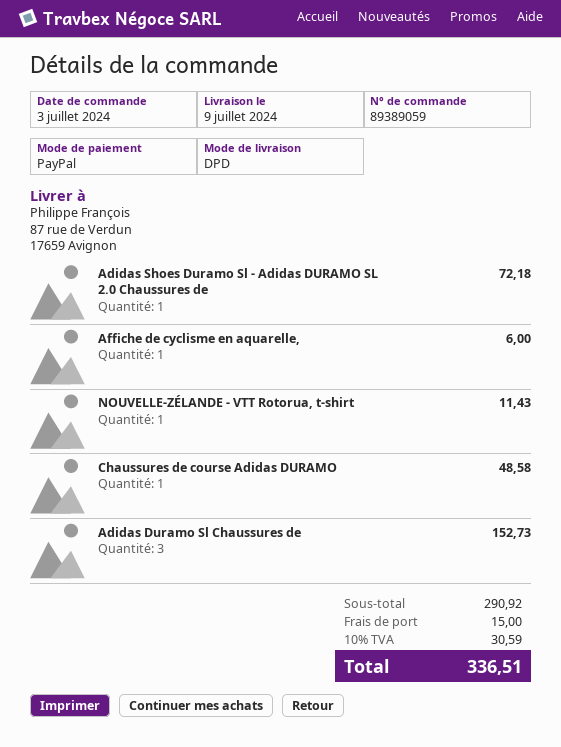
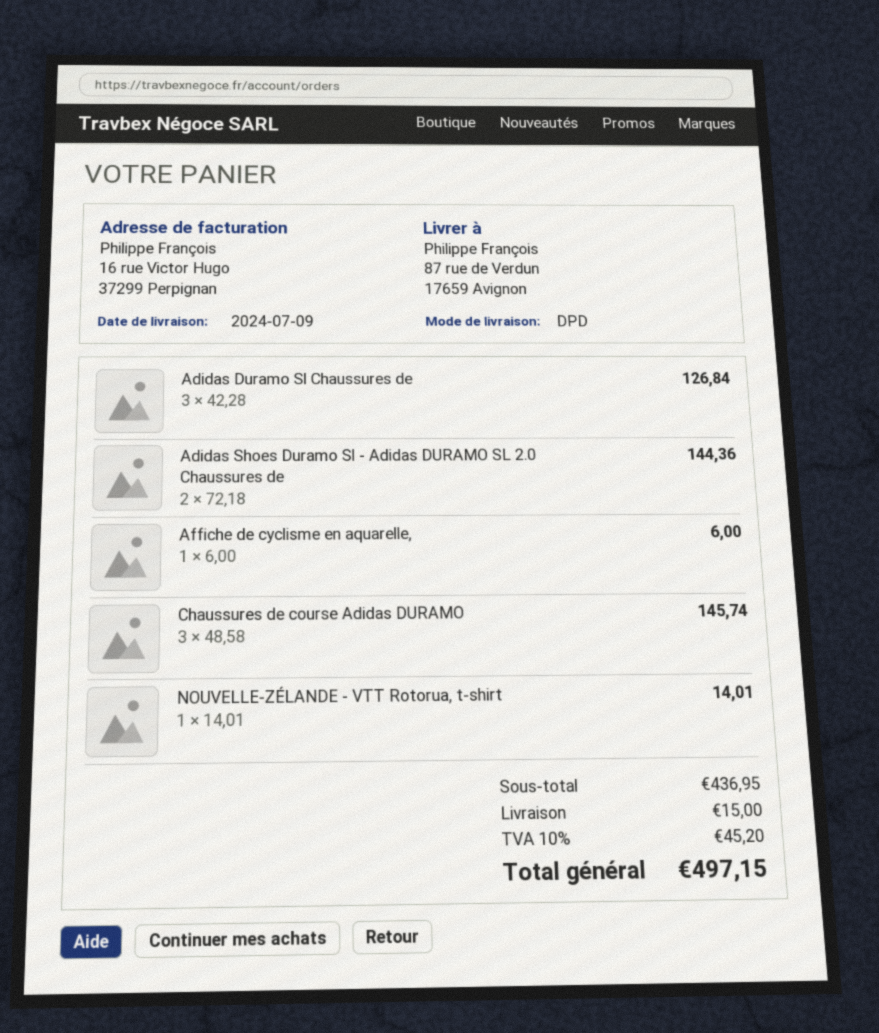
Adidas Shoes Duramo Sl - Adidas DURAMO SL 2.0 Chaussures de: 1 for 72.18 -> 2 for 144.36
NOUVELLE-ZÉLANDE - VTT Rotorua, t-shirt: 1 for 11.43 -> 1 for 14.01
Chaussures de course Adidas DURAMO: 1 for 48.58 -> 3 for 145.74
Adidas Duramo Sl Chaussures de: 3 for 152.73 -> 3 for 126.84
subtotal: 290.92 -> 436.95
tax: 10% = 30.59 -> 10% = 45.20
total: 336.51 -> 497.15

